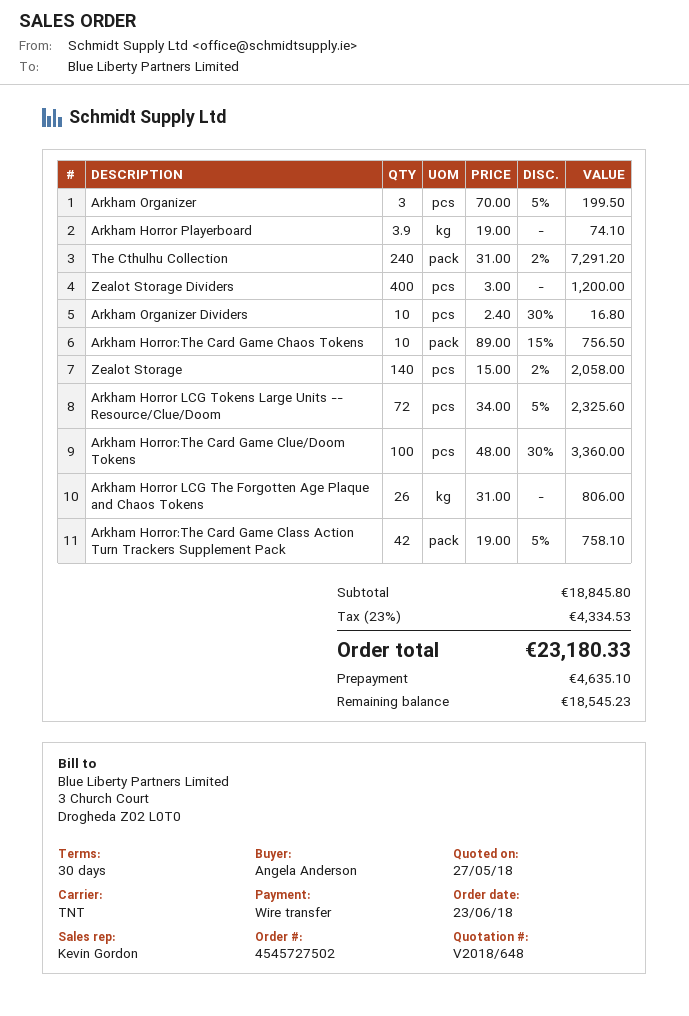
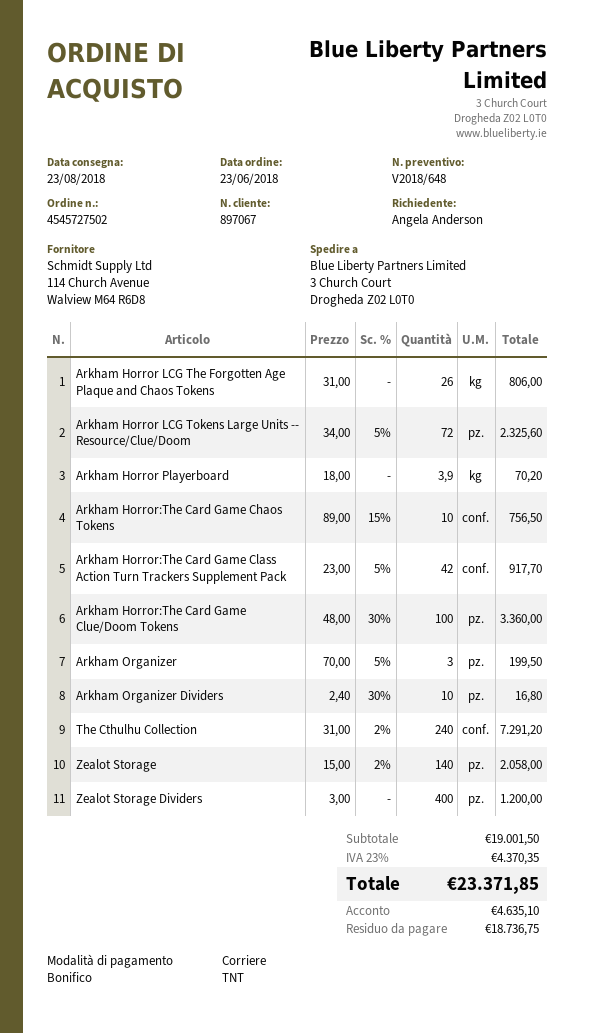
Arkham Horror Playerboard: 3.9 x 19.00 = 74.10 -> 3.9 x 18.00 = 70.20
Arkham Horror:The Card Game Class Action Turn Trackers Supplement Pack: 42 x 19.00 - 5% = 758.10 -> 42 x 23.00 - 5% = 917.70
subtotal: 18845.80 -> 19001.50
tax: 23% = 4334.53 -> 23% = 4370.35
total: 23180.33 -> 23371.85
balance: 18545.23 -> 18736.75

